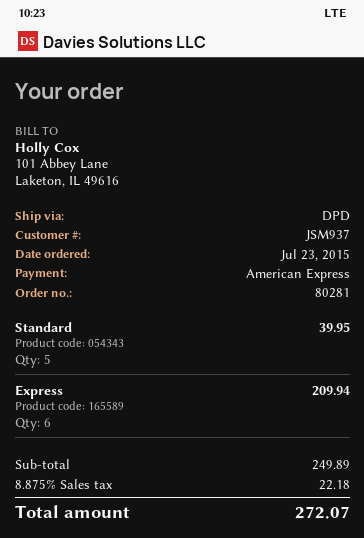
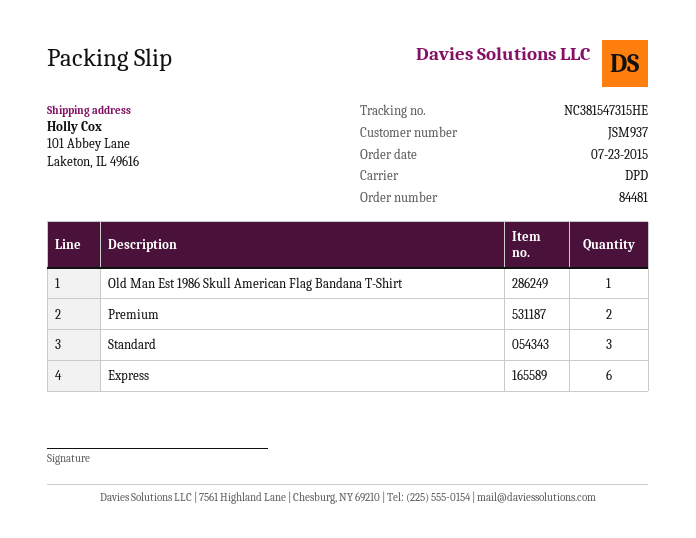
order number: 80281 -> 84481
Standard: 5 -> 3
Old Man Est 1986 Skull American Flag Bandana T-Shirt: none -> 1
Premium: none -> 2

